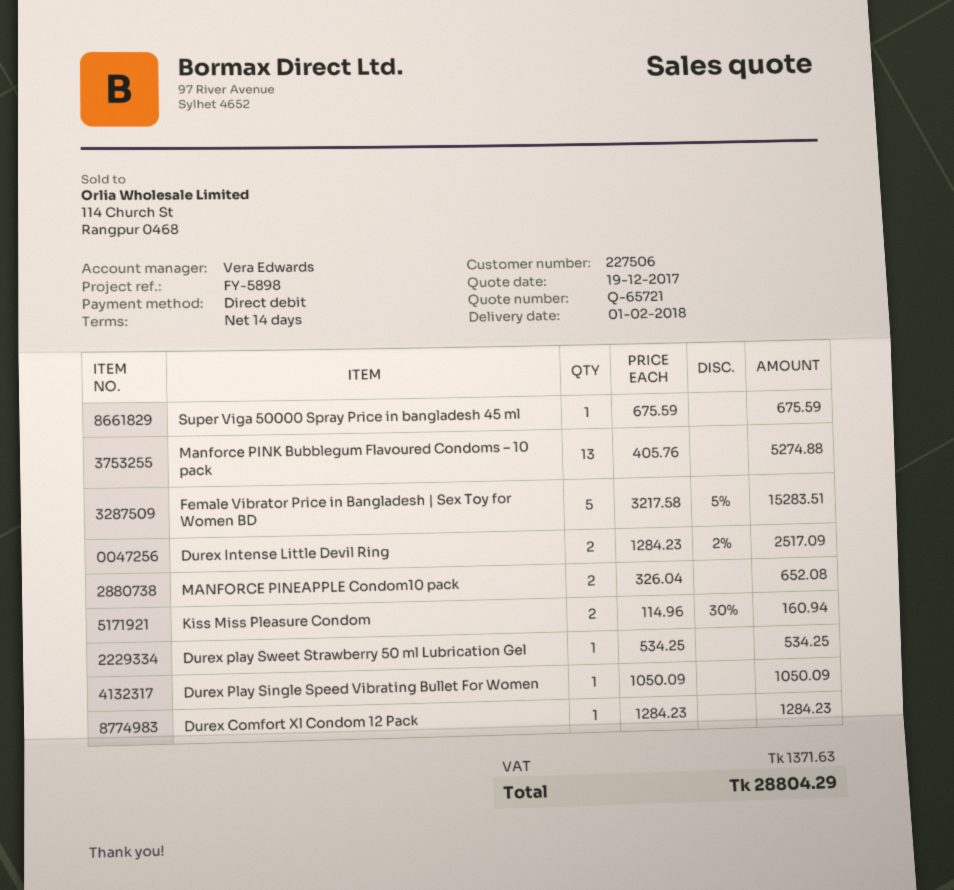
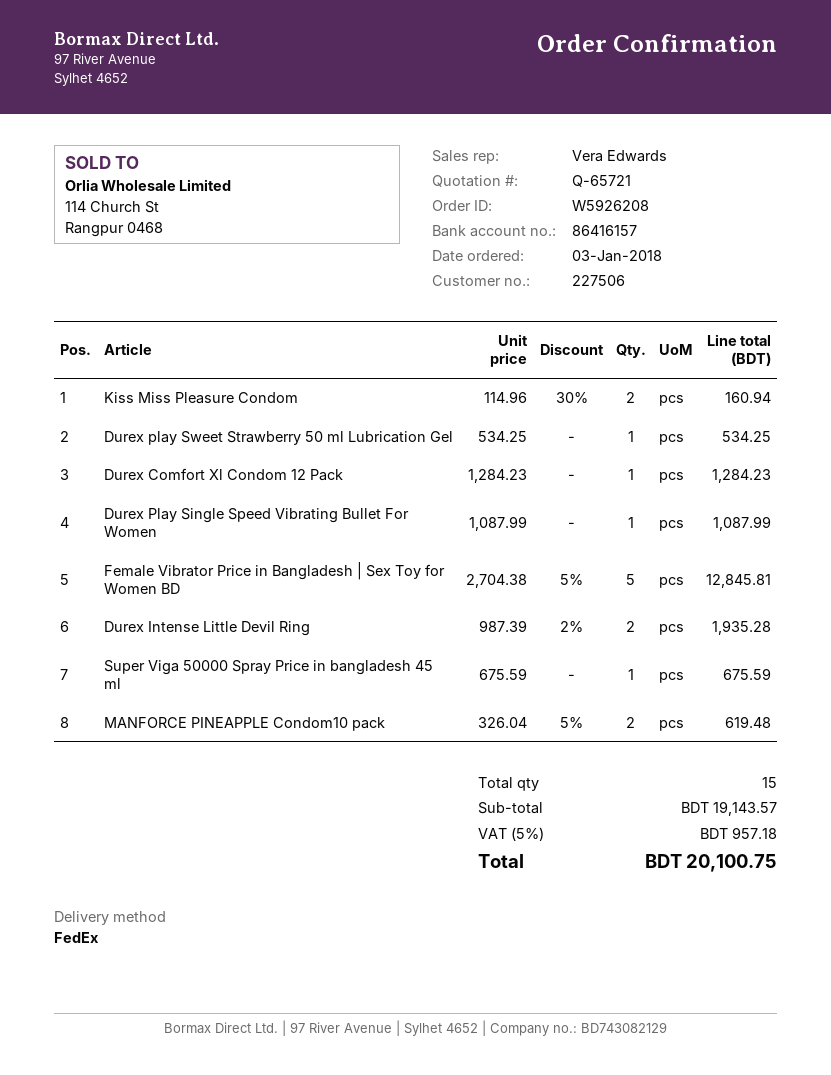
Manforce PINK Bubblegum Flavoured Condoms – 10 pack: 13 x 405.76 = 5274.88 -> none
Female Vibrator Price in Bangladesh | Sex Toy for Women BD: 5 x 3217.58 - 5% = 15283.51 -> 5 x 2704.38 - 5% = 12845.81
Durex Intense Little Devil Ring: 2 x 1284.23 - 2% = 2517.09 -> 2 x 987.39 - 2% = 1935.28
MANFORCE PINEAPPLE Condom10 pack: 2 x 326.04 = 652.08 -> 2 x 326.04 - 5% = 619.48
Durex Play Single Speed Vibrating Bullet For Women: 1 x 1050.09 = 1050.09 -> 1 x 1087.99 = 1087.99
tax: 1371.63 -> 957.18
total: 28804.29 -> 20100.75

